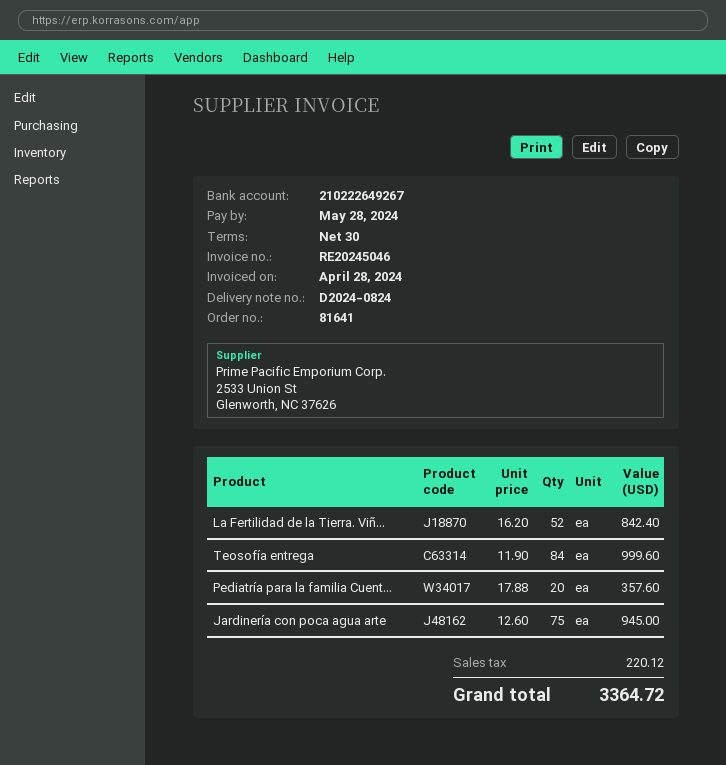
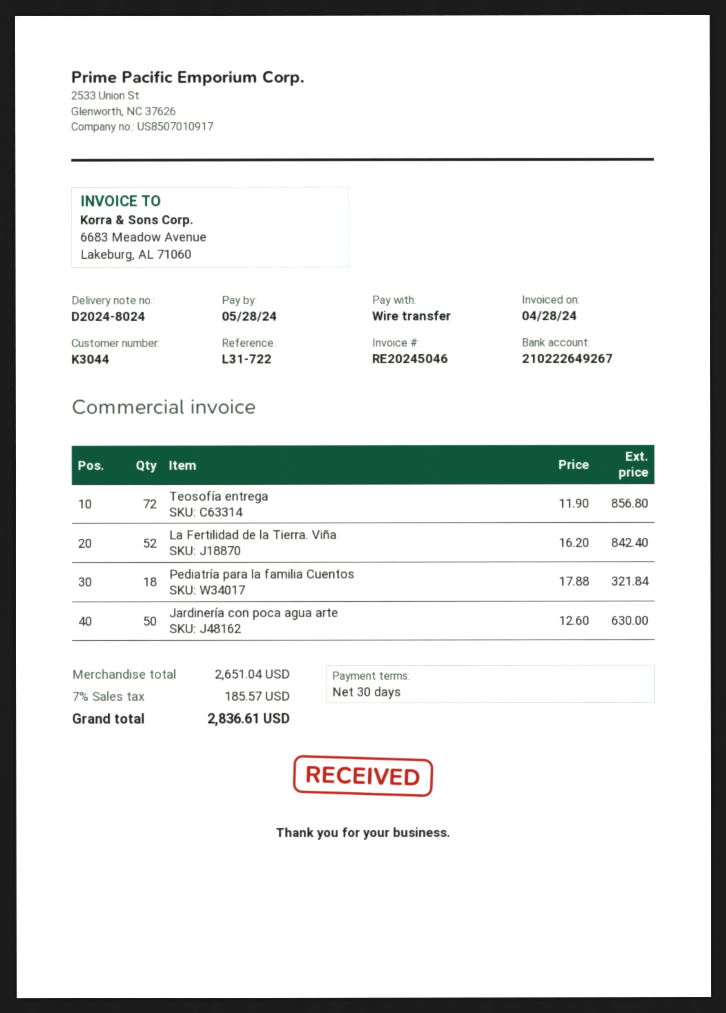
delivery note number: D2024-0824 -> D2024-8024
Teosofía entrega: 84 x 11.90 = 999.60 -> 72 x 11.90 = 856.80
Pediatría para la familia Cuent...: 20 x 17.88 = 357.60 -> 18 x 17.88 = 321.84
Jardinería con poca agua arte: 75 x 12.60 = 945.00 -> 50 x 12.60 = 630.00
tax: 220.12 -> 185.57
total: 3364.72 -> 2836.61

